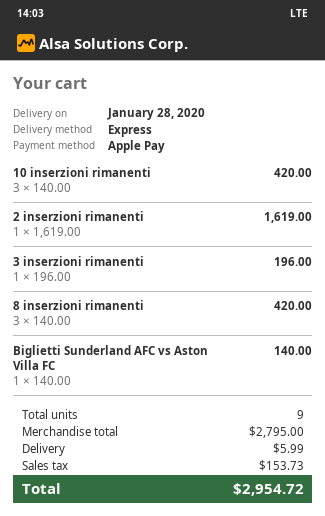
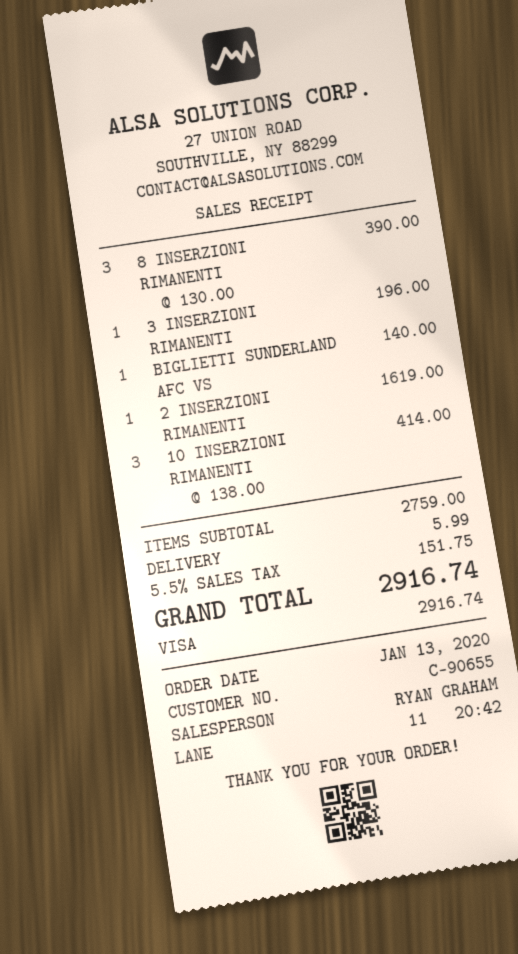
payment method: Apple Pay -> Visa
10 inserzioni rimanenti: 3 x 140.00 = 420.00 -> 3 x 138.00 = 414.00
8 inserzioni rimanenti: 3 x 140.00 = 420.00 -> 3 x 130.00 = 390.00
subtotal: 2795.00 -> 2759.00
tax: 153.73 -> 151.75
total: 2954.72 -> 2916.74

